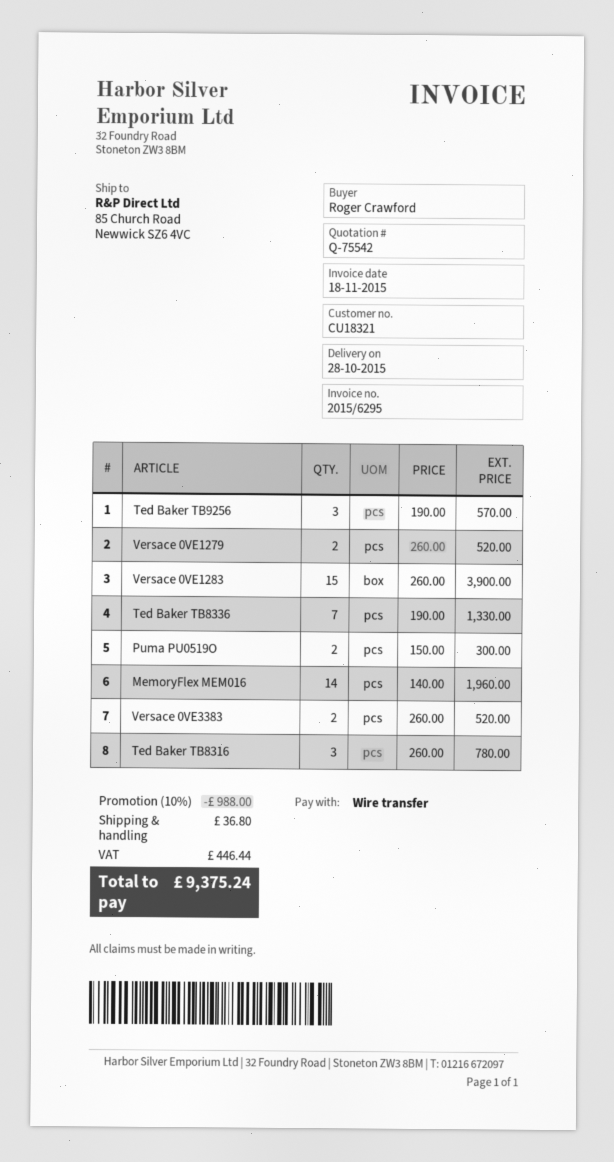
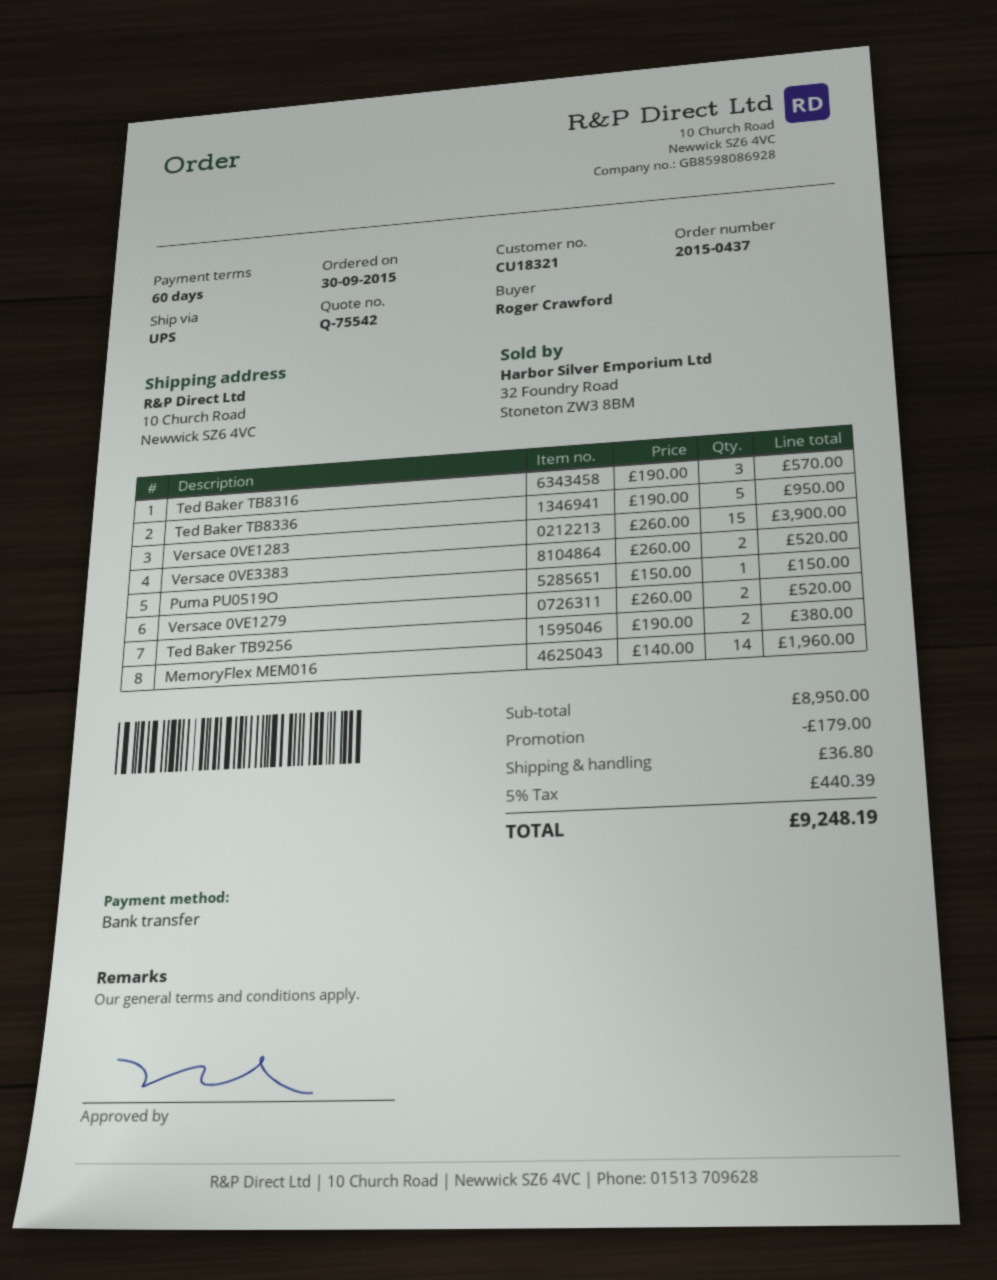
ship to: 85 Church Road, Newwick SZ6 4VC -> 10 Church Road, Newwick SZ6 4VC
Ted Baker TB9256: 3 x 190.00 = 570.00 -> 2 x 190.00 = 380.00
Ted Baker TB8336: 7 x 190.00 = 1330.00 -> 5 x 190.00 = 950.00
Puma PU0519O: 2 x 150.00 = 300.00 -> 1 x 150.00 = 150.00
Ted Baker TB8316: 3 x 260.00 = 780.00 -> 3 x 190.00 = 570.00
discount: 988.00 -> 179.00
tax: 446.44 -> 440.39
total: 9375.24 -> 9248.19

